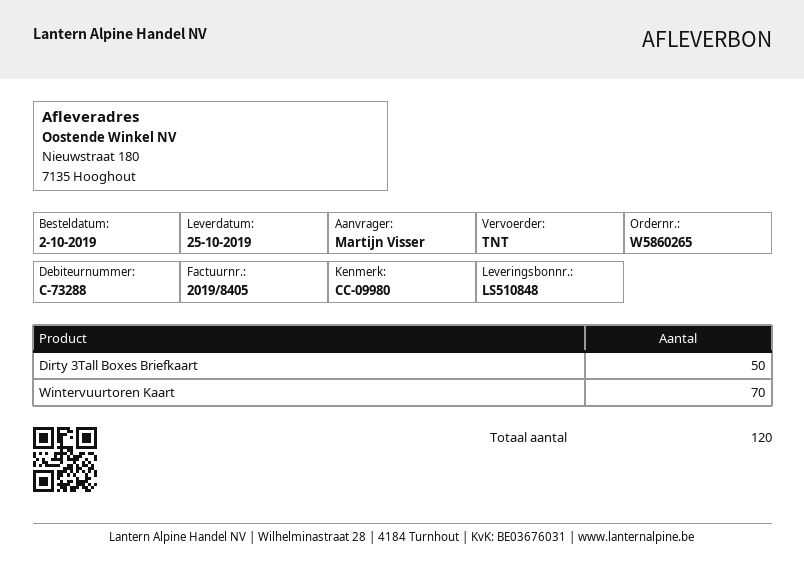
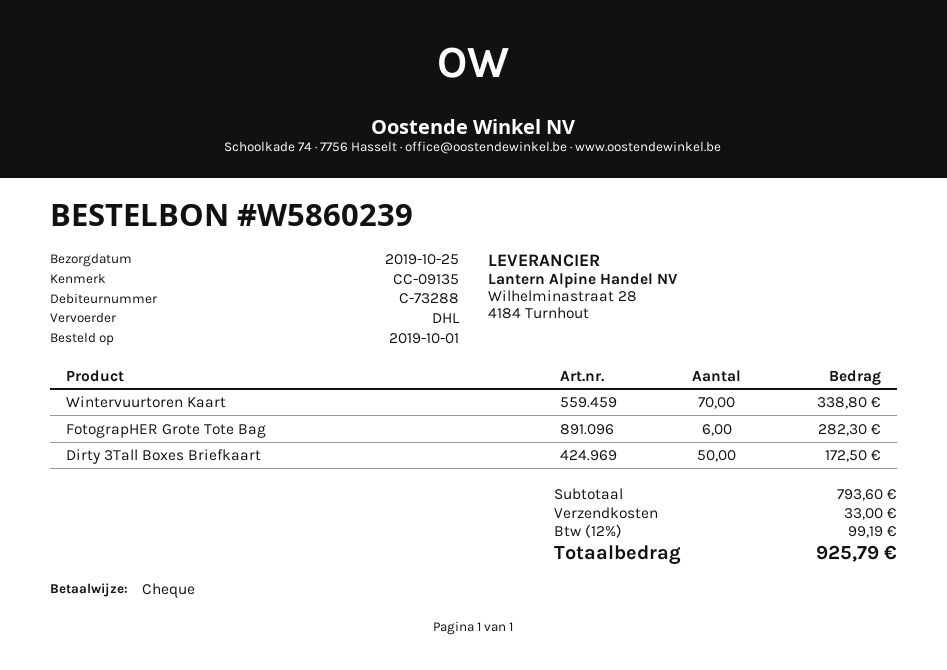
order number: W5860265 -> W5860239
order date: 2019-10-02 -> 2019-10-01
reference: CC-09980 -> CC-09135
shipping method: TNT -> DHL
FotograpHER Grote Tote Bag: none -> 6

